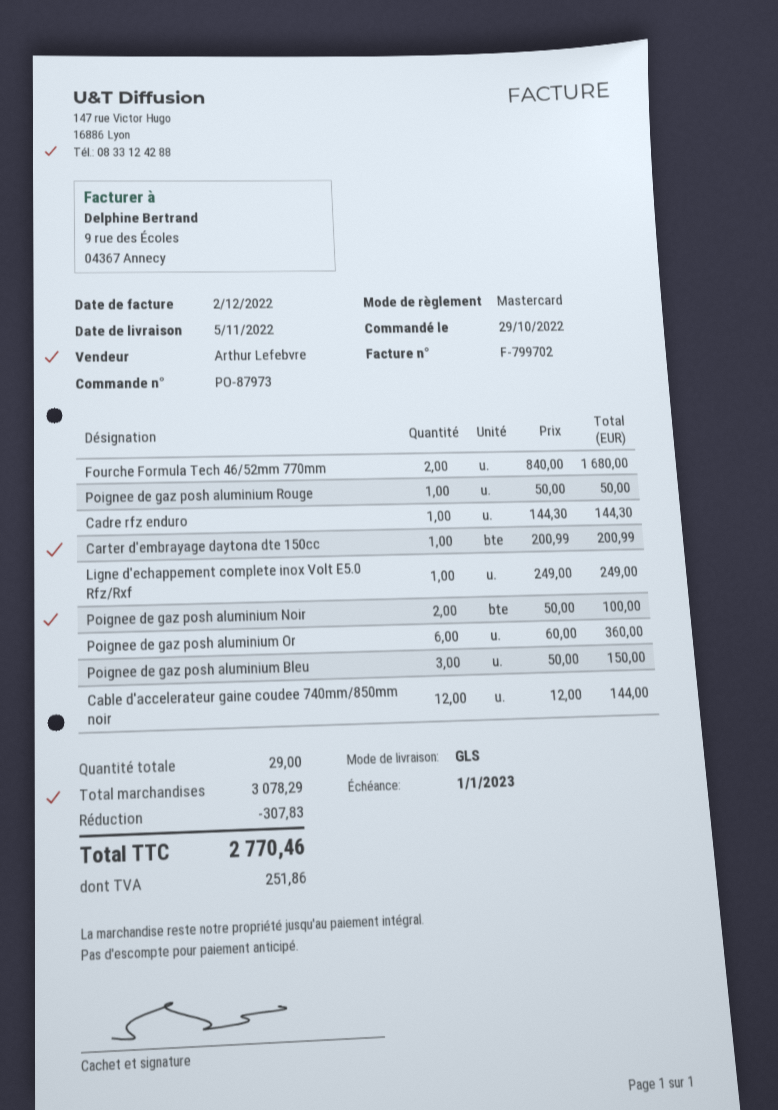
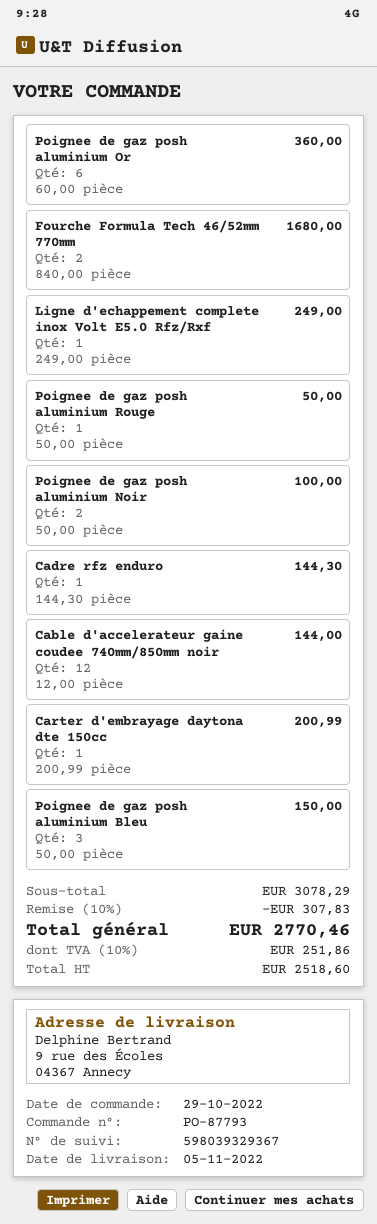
order number: PO-87973 -> PO-87793

